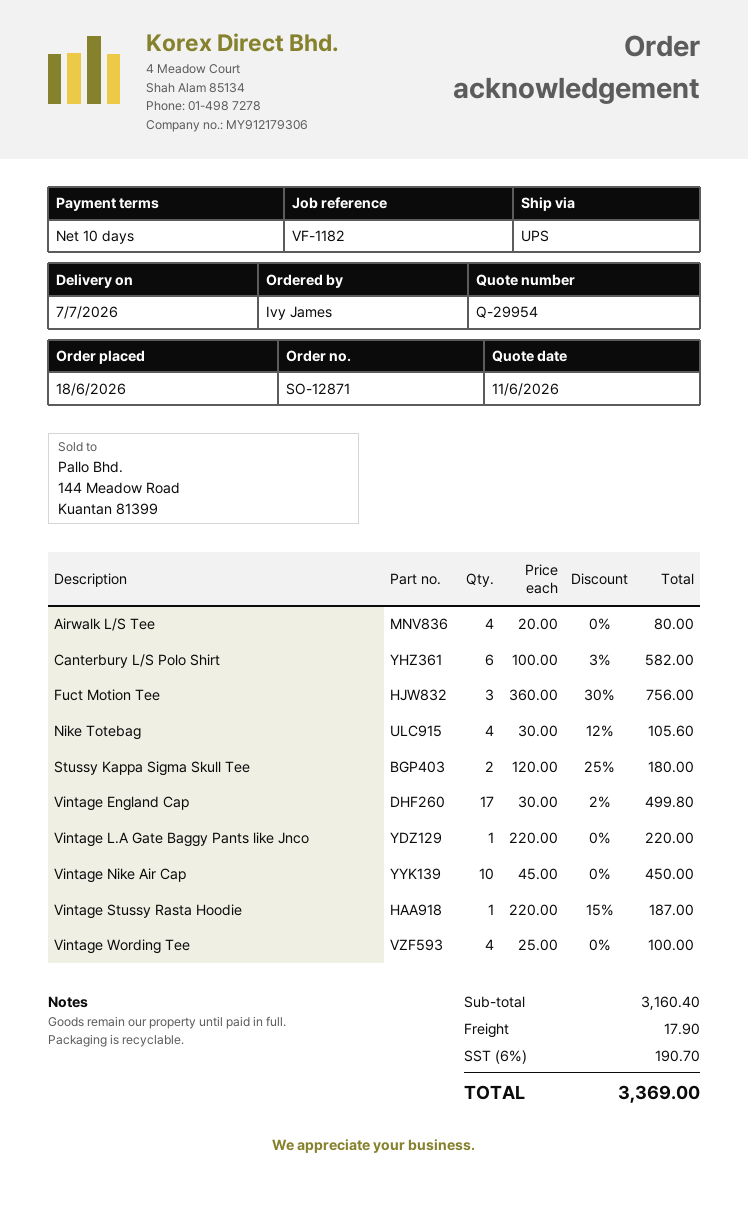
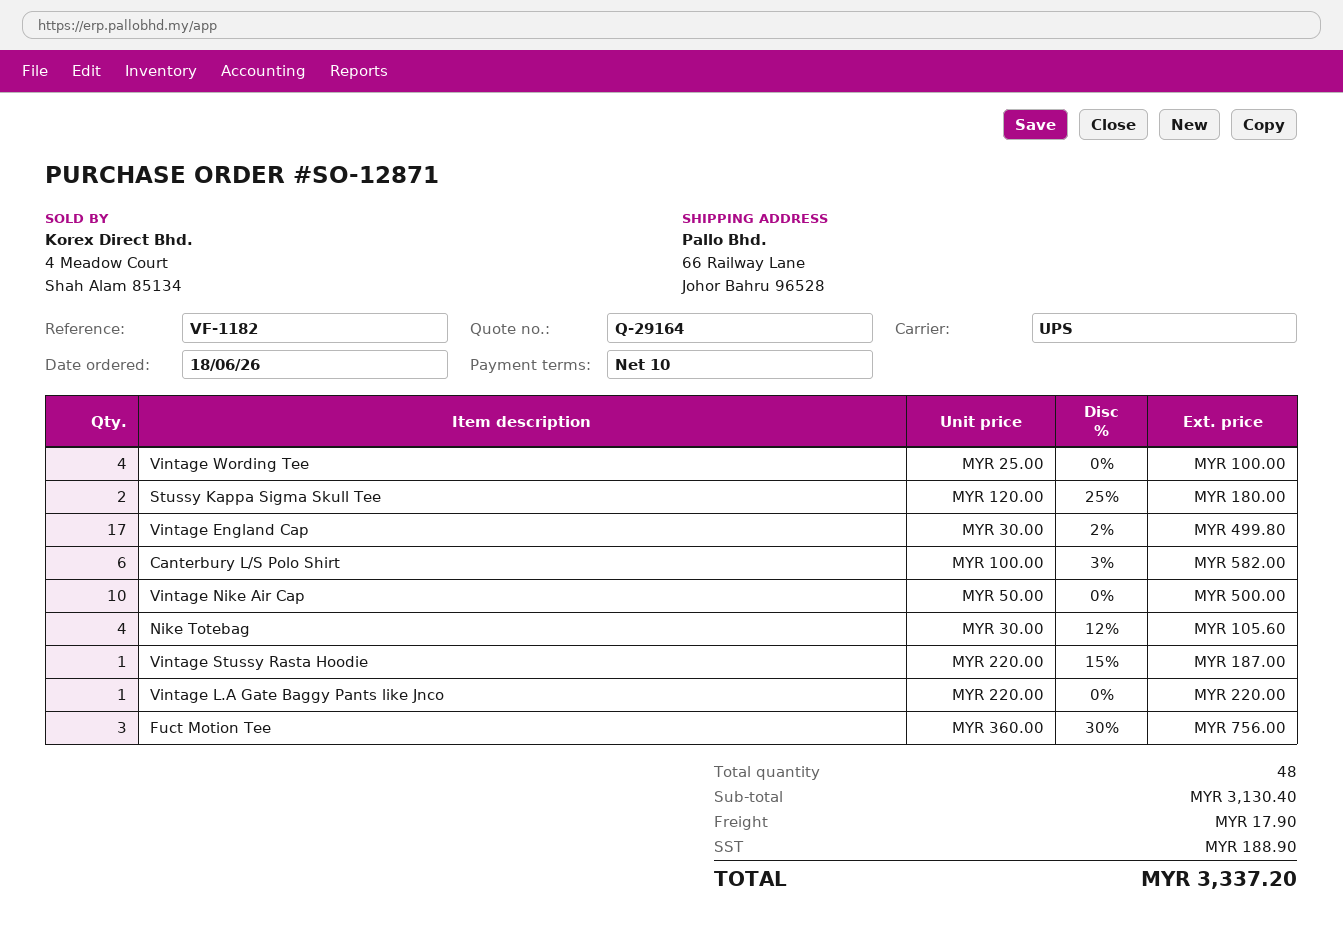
quote number: Q-29954 -> Q-29164
Airwalk L/S Tee: 4 x 20.00 = 80.00 -> none
Vintage Nike Air Cap: 10 x 45.00 = 450.00 -> 10 x 50.00 = 500.00
subtotal: 3160.40 -> 3130.40
tax: 190.70 -> 188.90
total: 3369.00 -> 3337.20

